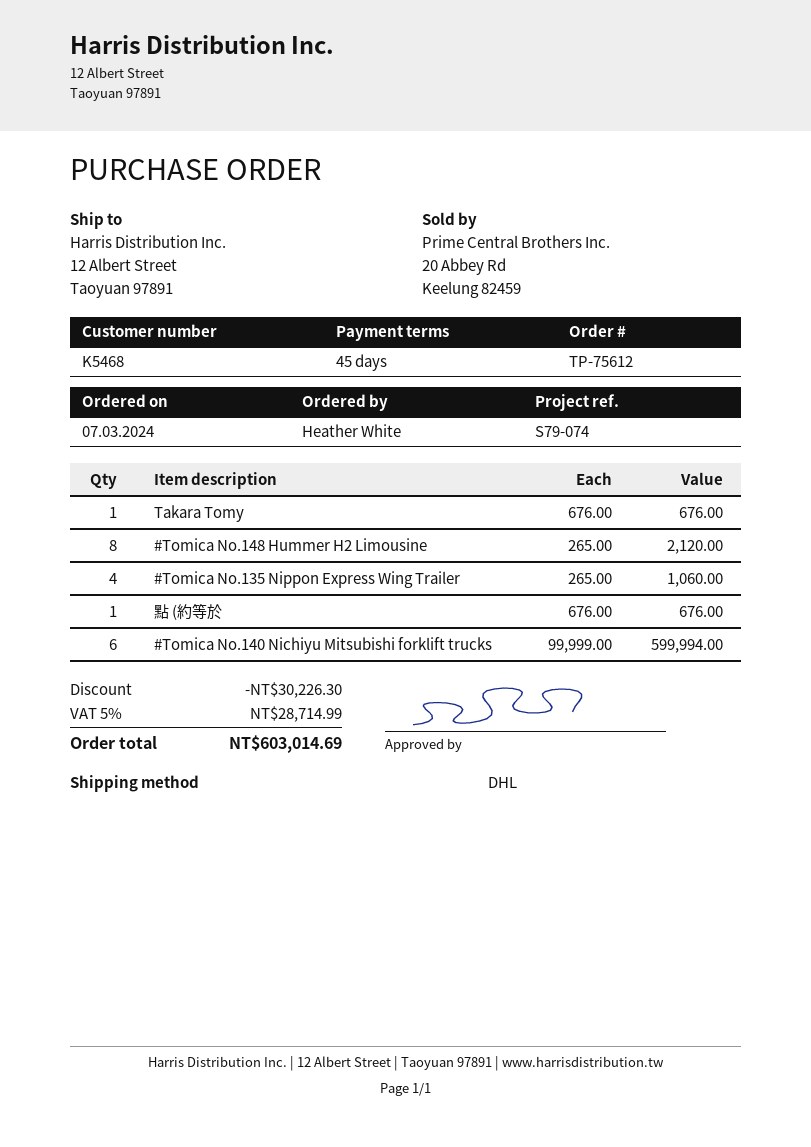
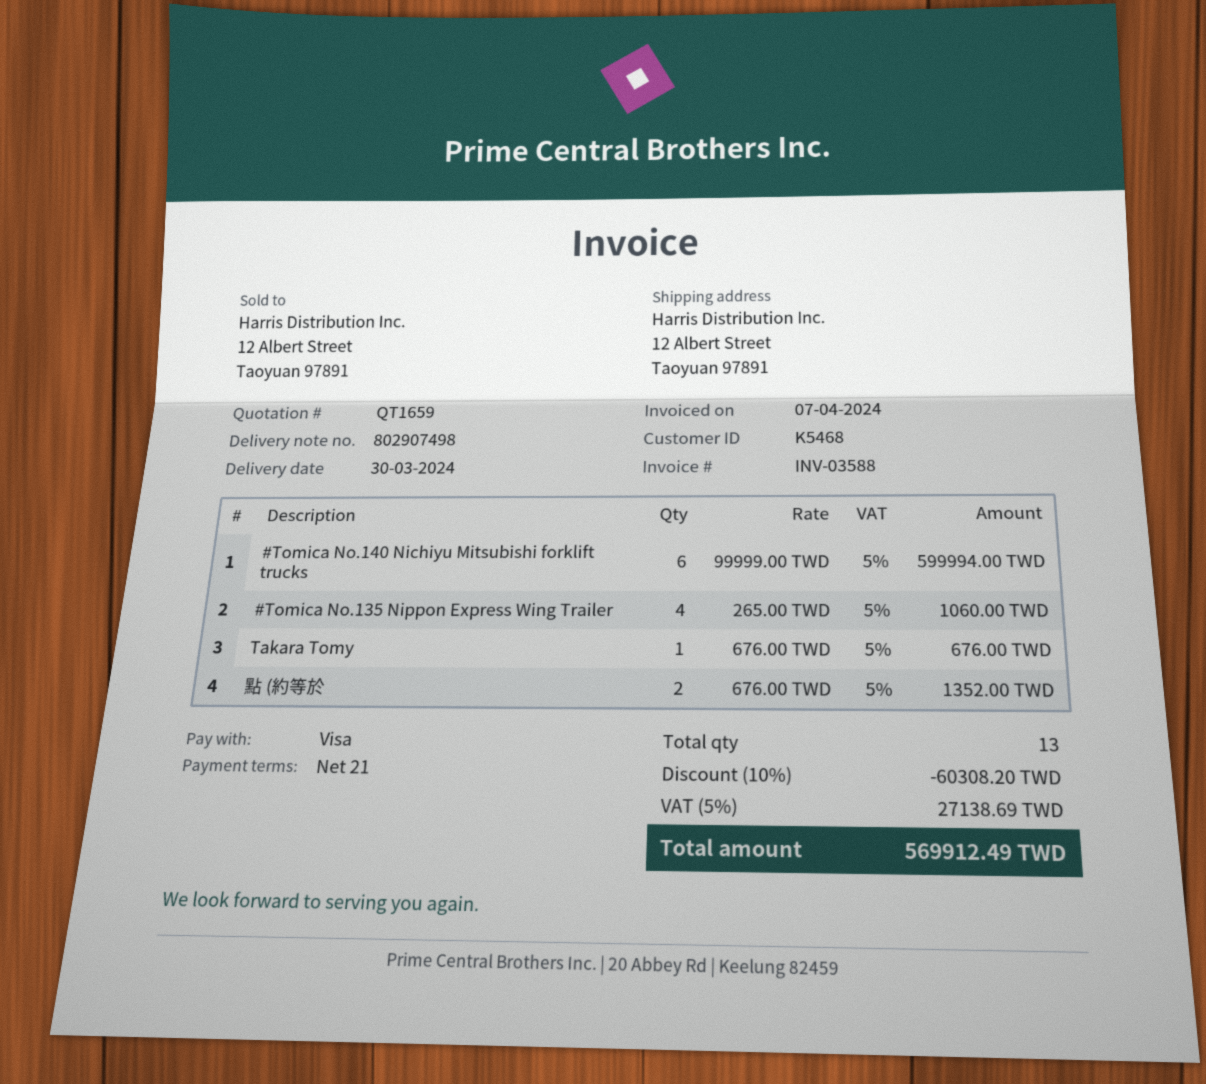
payment terms: 45 days -> 21 days
#Tomica No.148 Hummer H2 Limousine: 8 x 265.00 = 2120.00 -> none
點 (約等於: 1 x 676.00 = 676.00 -> 2 x 676.00 = 1352.00
discount: 30226.30 -> 60308.20
tax: 5% = 28714.99 -> 5% = 27138.69
total: 603014.69 -> 569912.49

